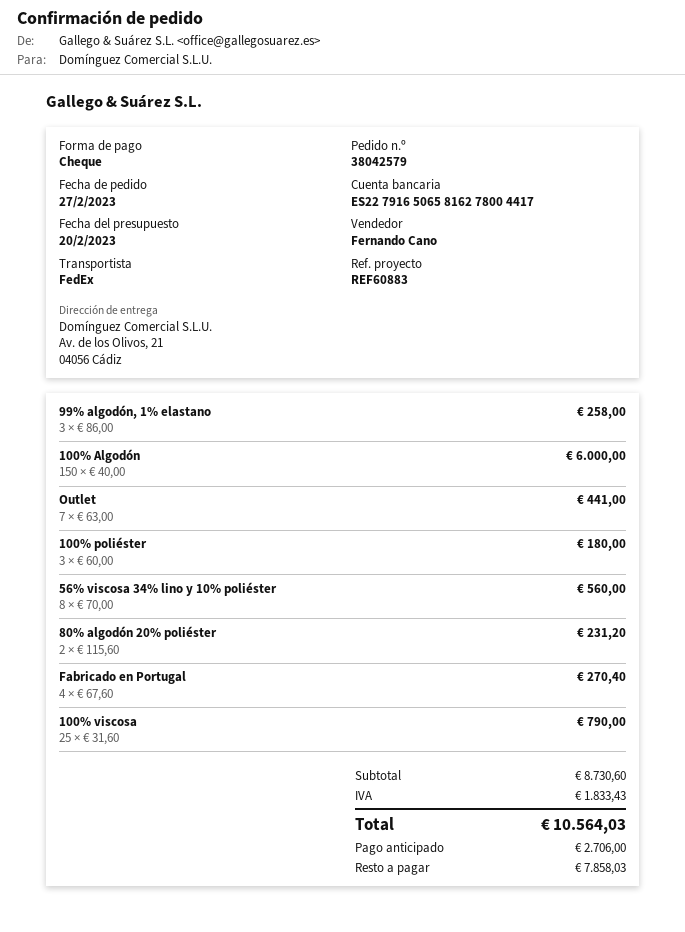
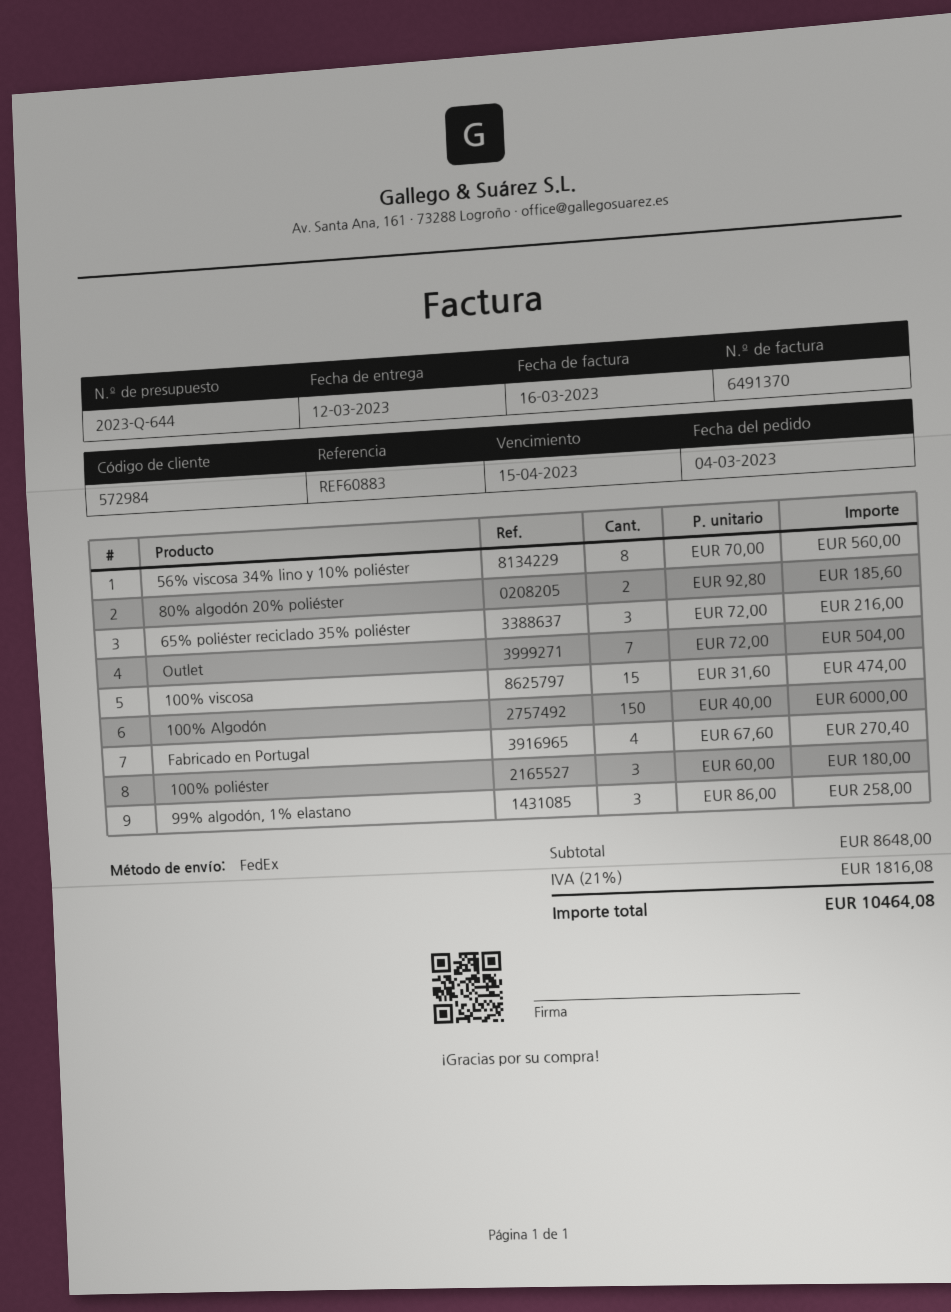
order date: 2023-02-27 -> 2023-03-04
Outlet: 7 x 63.00 = 441.00 -> 7 x 72.00 = 504.00
80% algodón 20% poliéster: 2 x 115.60 = 231.20 -> 2 x 92.80 = 185.60
100% viscosa: 25 x 31.60 = 790.00 -> 15 x 31.60 = 474.00
65% poliéster reciclado 35% poliéster: none -> 3 x 72.00 = 216.00
subtotal: 8730.60 -> 8648.00
tax: 1833.43 -> 1816.08
total: 10564.03 -> 10464.08

